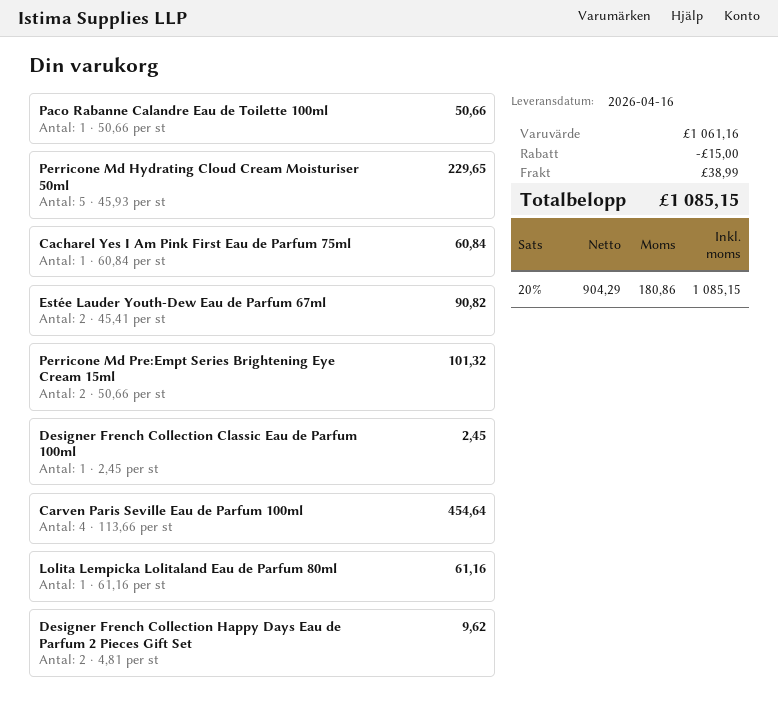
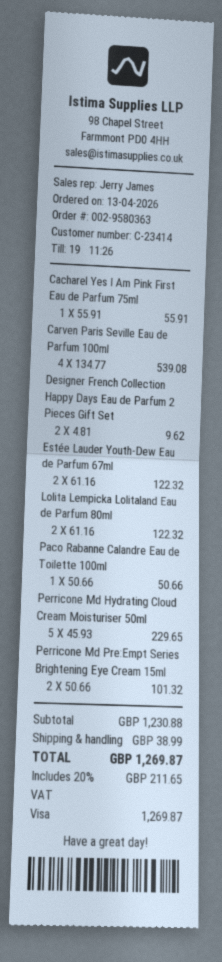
Cacharel Yes I Am Pink First Eau de Parfum 75ml: 1 x 60.84 = 60.84 -> 1 x 55.91 = 55.91
Estée Lauder Youth-Dew Eau de Parfum 67ml: 2 x 45.41 = 90.82 -> 2 x 61.16 = 122.32
Designer French Collection Classic Eau de Parfum 100ml: 1 x 2.45 = 2.45 -> none
Carven Paris Seville Eau de Parfum 100ml: 4 x 113.66 = 454.64 -> 4 x 134.77 = 539.08
Lolita Lempicka Lolitaland Eau de Parfum 80ml: 1 x 61.16 = 61.16 -> 2 x 61.16 = 122.32
subtotal: 1061.16 -> 1230.88
discount: 15.00 -> none
tax: 20% = 180.86 -> 20% = 211.65
total: 1085.15 -> 1269.87

